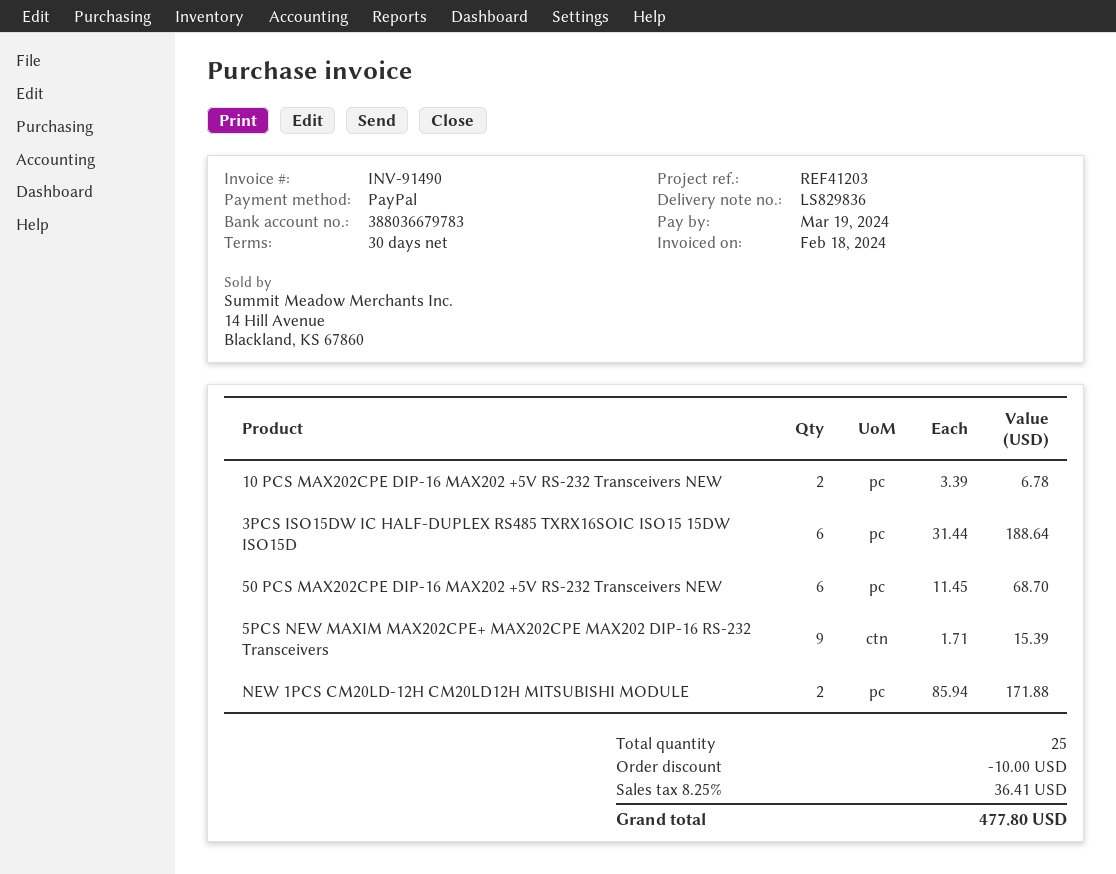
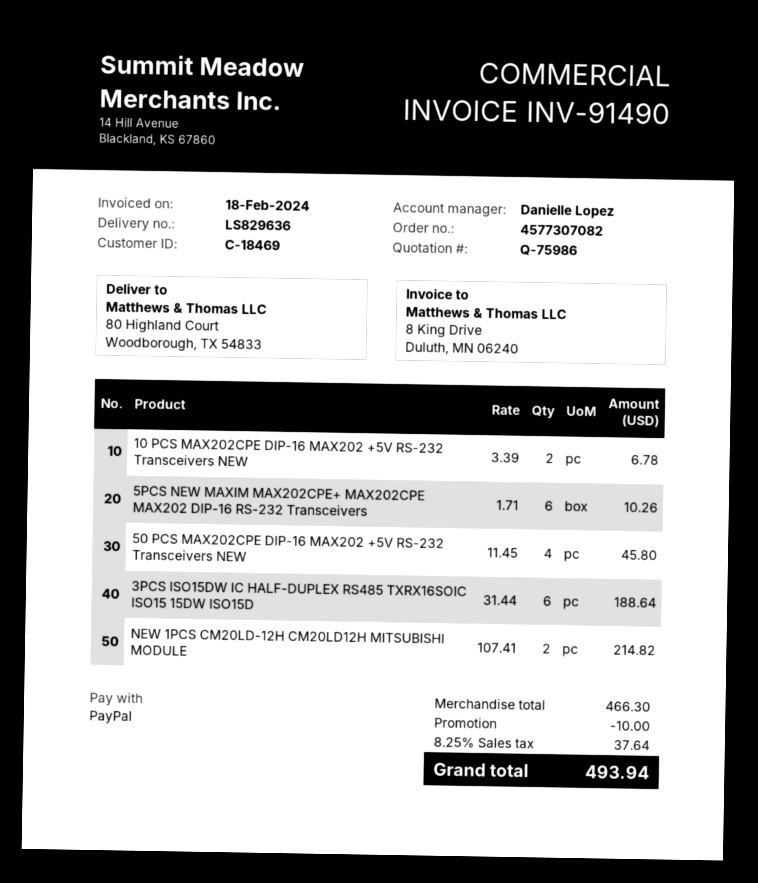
delivery note number: LS829836 -> LS829636
50 PCS MAX202CPE DIP-16 MAX202 +5V RS-232 Transceivers NEW: 6 x 11.45 = 68.70 -> 4 x 11.45 = 45.80
5PCS NEW MAXIM MAX202CPE+ MAX202CPE MAX202 DIP-16 RS-232 Transceivers: 9 x 1.71 = 15.39 -> 6 x 1.71 = 10.26
NEW 1PCS CM20LD-12H CM20LD12H MITSUBISHI MODULE: 2 x 85.94 = 171.88 -> 2 x 107.41 = 214.82
tax: 8.25% = 36.41 -> 8.25% = 37.64
total: 477.80 -> 493.94

